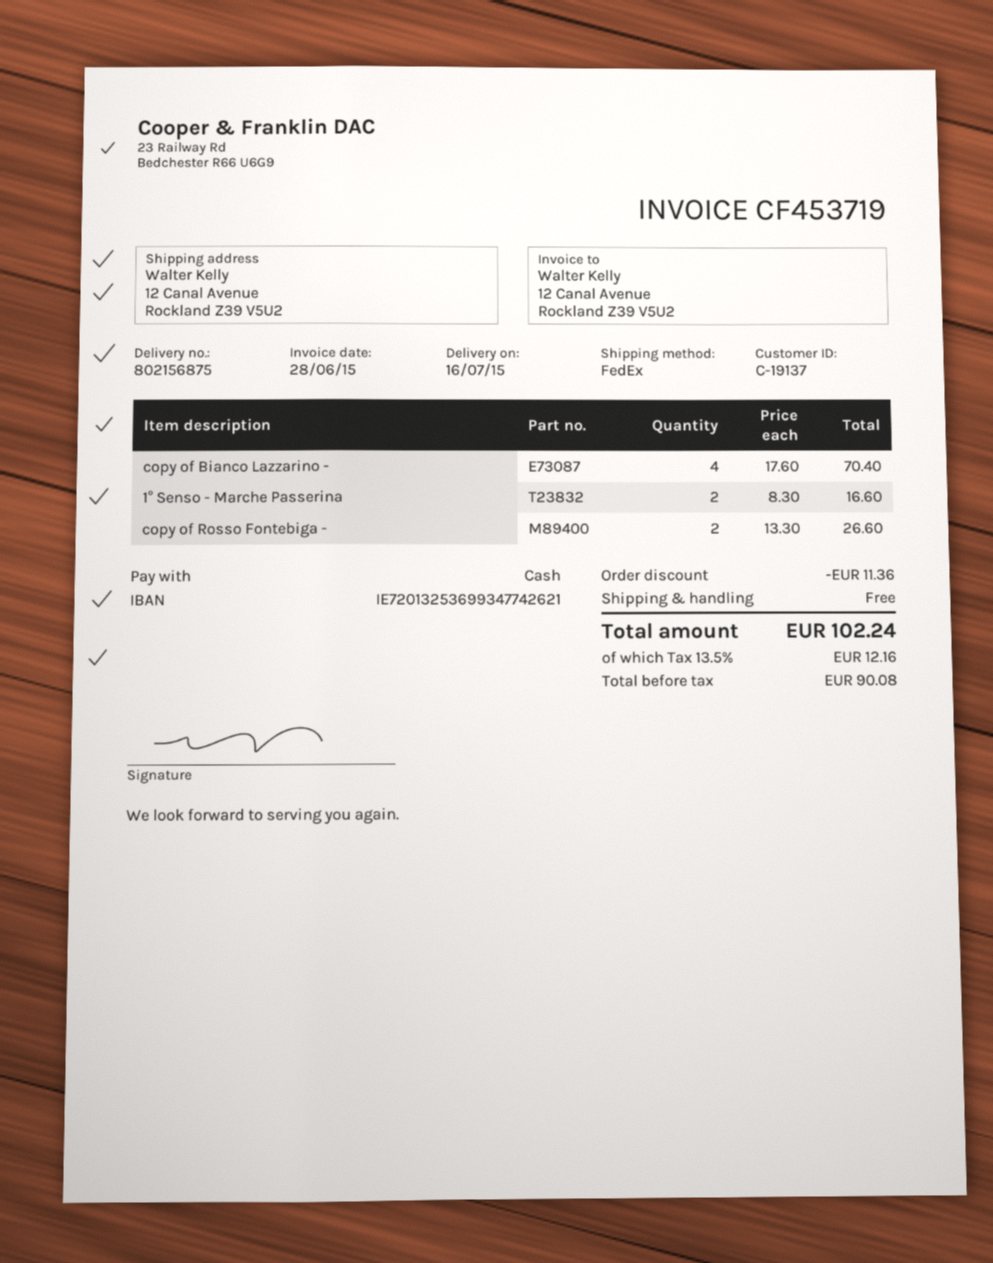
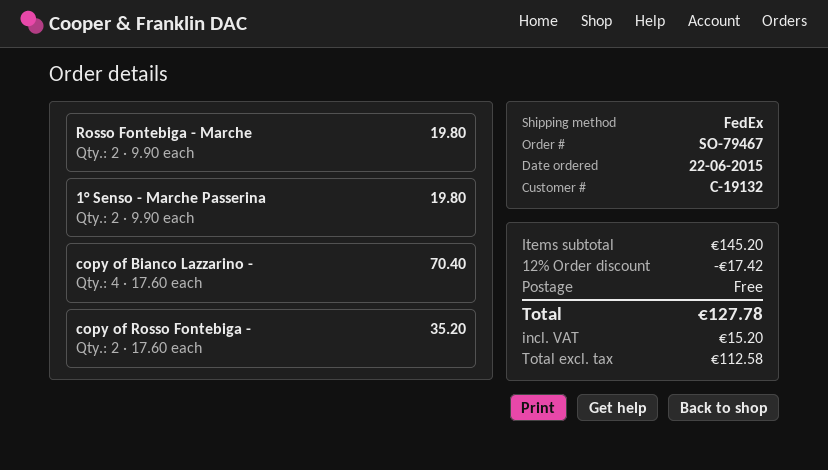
customer number: C-19137 -> C-19132
1° Senso - Marche Passerina: 2 x 8.30 = 16.60 -> 2 x 9.90 = 19.80
copy of Rosso Fontebiga -: 2 x 13.30 = 26.60 -> 2 x 17.60 = 35.20
Rosso Fontebiga - Marche: none -> 2 x 9.90 = 19.80
discount: 11.36 -> 17.42
net: 90.08 -> 112.58
tax: 12.16 -> 15.20
total: 102.24 -> 127.78

